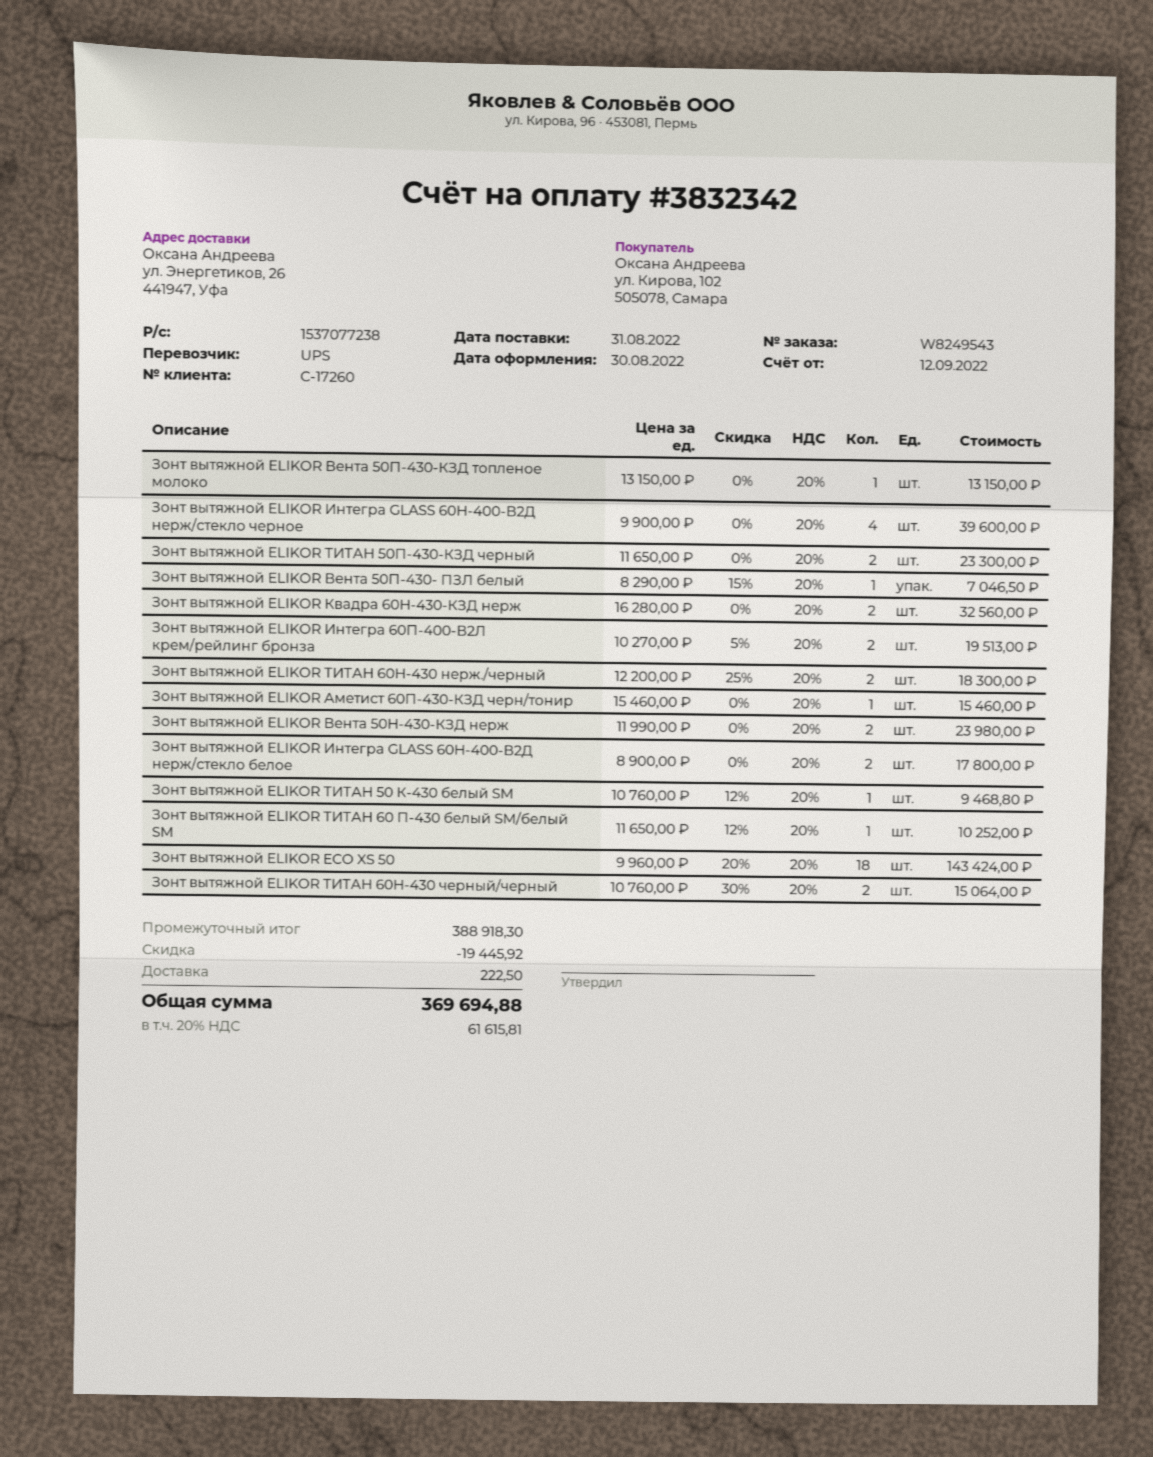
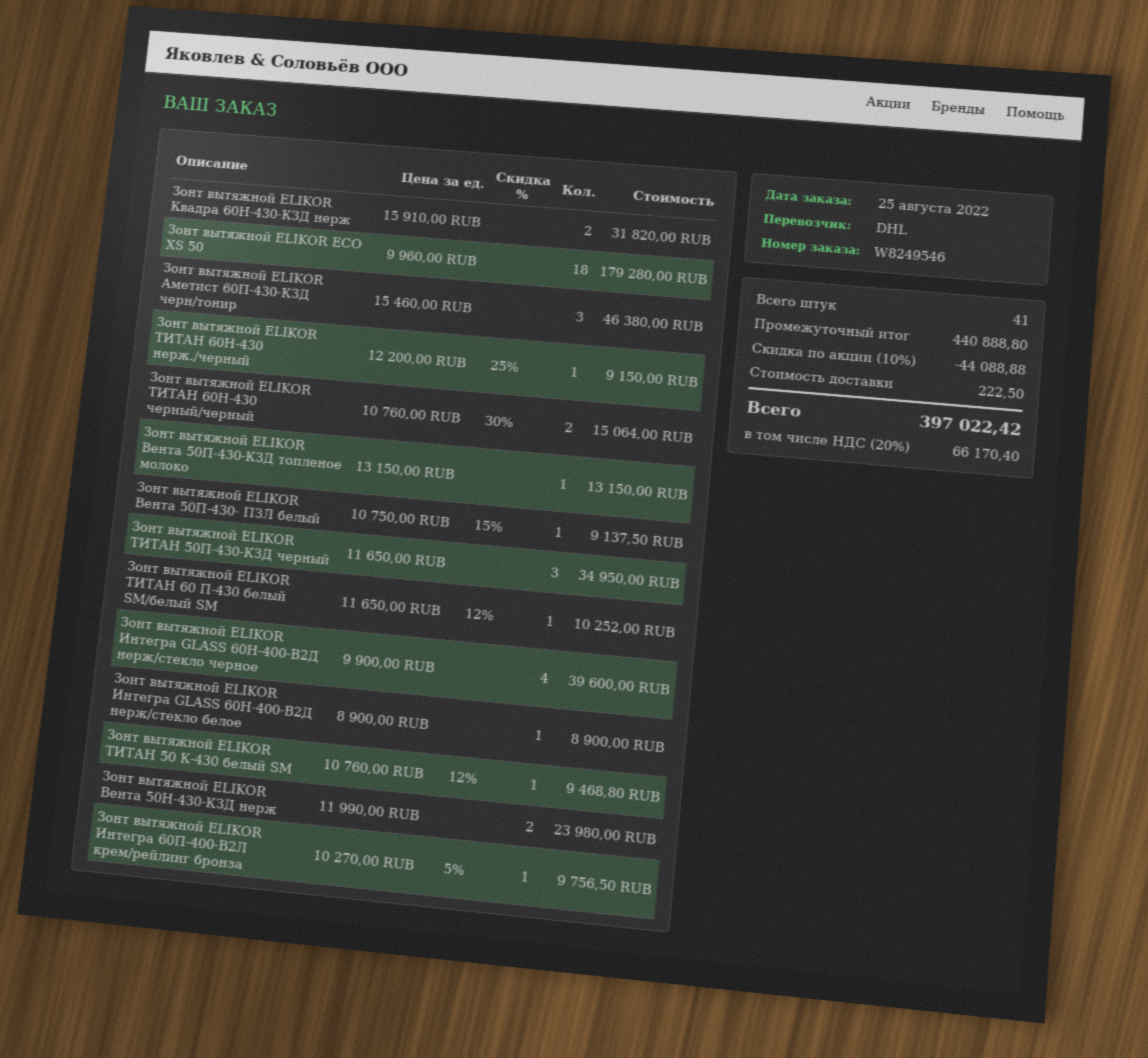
order number: W8249543 -> W8249546
order date: 2022-08-30 -> 2022-08-25
shipping method: UPS -> DHL
Зонт вытяжной ELIKOR ТИТАН 50П-430-КЗД черный: 2 x 11650.00 = 23300.00 -> 3 x 11650.00 = 34950.00
Зонт вытяжной ELIKOR Вента 50П-430- ПЗЛ белый: 1 x 8290.00 - 15% = 7046.50 -> 1 x 10750.00 - 15% = 9137.50
Зонт вытяжной ELIKOR Квадра 60Н-430-КЗД нерж: 2 x 16280.00 = 32560.00 -> 2 x 15910.00 = 31820.00
Зонт вытяжной ELIKOR Интегра 60П-400-В2Л крем/рейлинг бронза: 2 x 10270.00 - 5% = 19513.00 -> 1 x 10270.00 - 5% = 9756.50
Зонт вытяжной ELIKOR ТИТАН 60Н-430 нерж./черный: 2 x 12200.00 - 25% = 18300.00 -> 1 x 12200.00 - 25% = 9150.00
Зонт вытяжной ELIKOR Аметист 60П-430-КЗД черн/тонир: 1 x 15460.00 = 15460.00 -> 3 x 15460.00 = 46380.00
Зонт вытяжной ELIKOR Интегра GLASS 60Н-400-В2Д нерж/стекло белое: 2 x 8900.00 = 17800.00 -> 1 x 8900.00 = 8900.00
Зонт вытяжной ELIKOR ECO XS 50: 18 x 9960.00 - 20% = 143424.00 -> 18 x 9960.00 = 179280.00
subtotal: 388918.30 -> 440888.80
discount: 19445.92 -> 44088.88
tax: 20% = 61615.81 -> 20% = 66170.40
total: 369694.88 -> 397022.42

